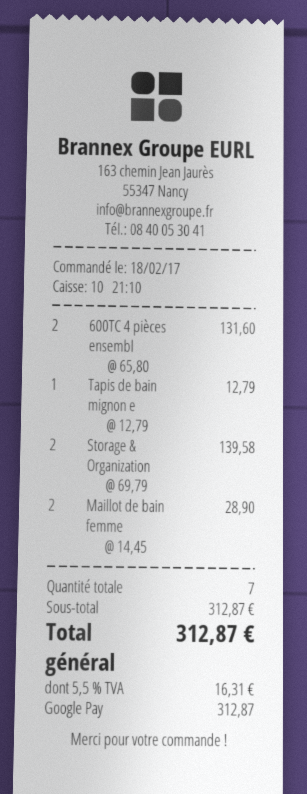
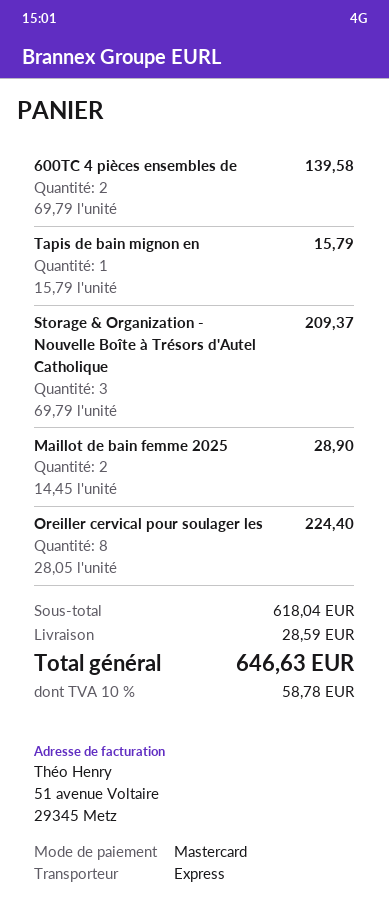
payment method: Google Pay -> Mastercard
600TC 4 pièces ensembl: 2 x 65.80 = 131.60 -> 2 x 69.79 = 139.58
Tapis de bain mignon e: 1 x 12.79 = 12.79 -> 1 x 15.79 = 15.79
Storage & Organization: 2 x 69.79 = 139.58 -> 3 x 69.79 = 209.37
Oreiller cervical pour soulager les: none -> 8 x 28.05 = 224.40
subtotal: 312.87 -> 618.04
shipping: none -> 28.59
tax: 5.5% = 16.31 -> 10% = 58.78
total: 312.87 -> 646.63

